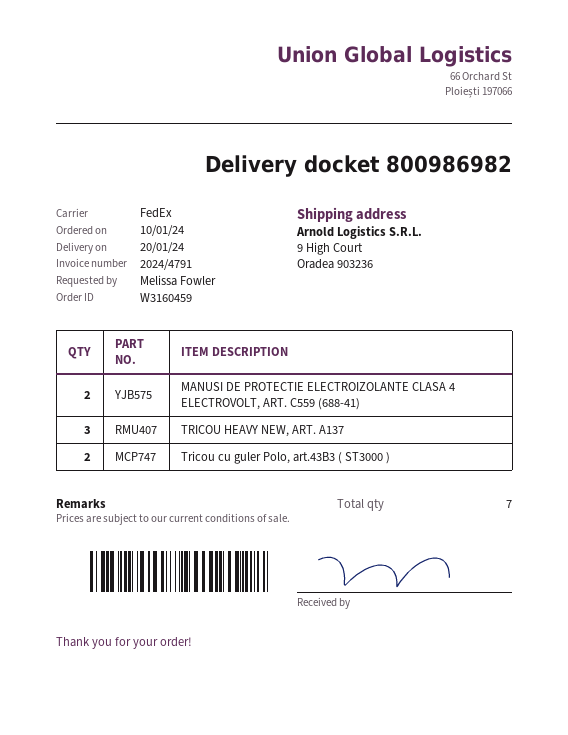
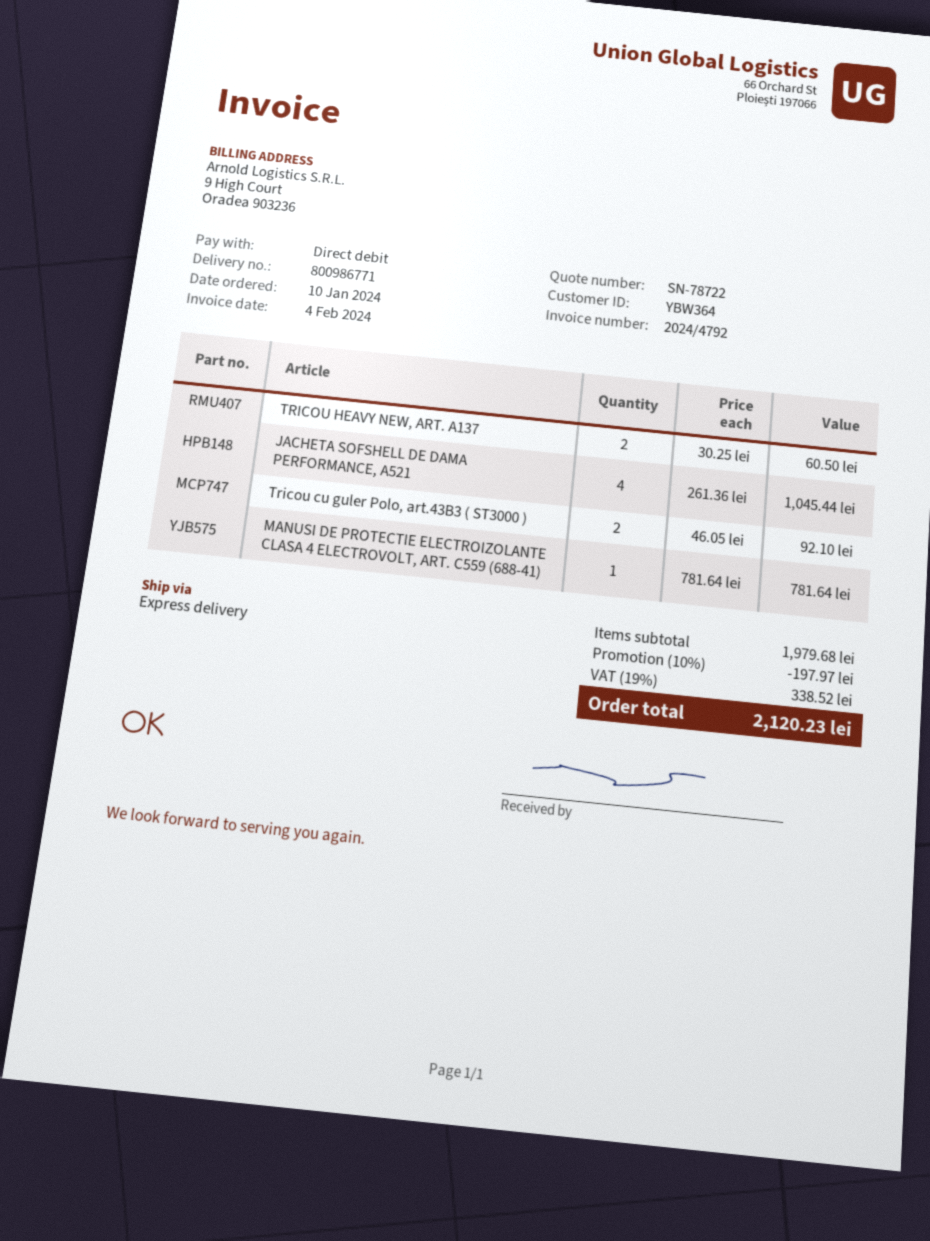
delivery note number: 800986982 -> 800986771
invoice number: 2024/4791 -> 2024/4792
shipping method: FedEx -> express
MANUSI DE PROTECTIE ELECTROIZOLANTE CLASA 4 ELECTROVOLT, ART. C559 (688-41): 2 -> 1
TRICOU HEAVY NEW, ART. A137: 3 -> 2
JACHETA SOFSHELL DE DAMA PERFORMANCE, A521: none -> 4

